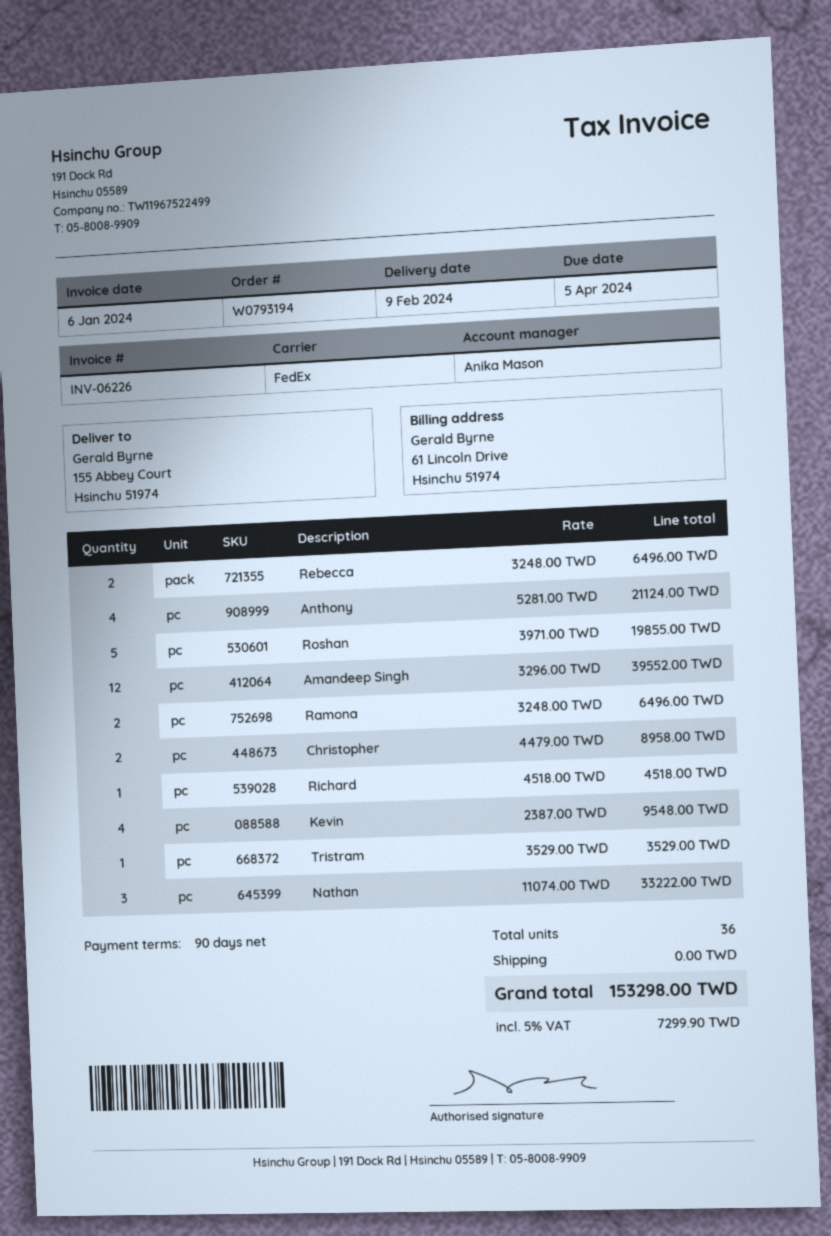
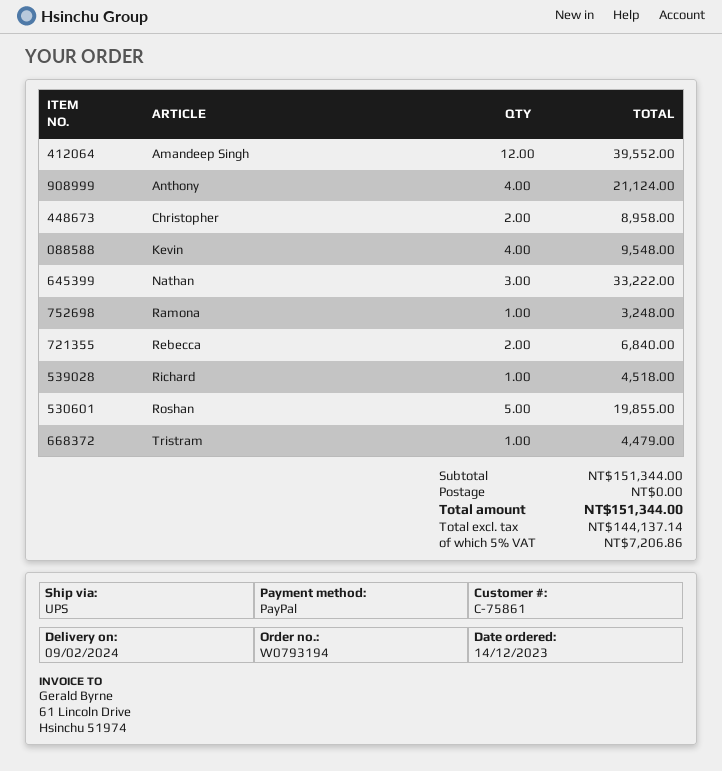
shipping method: FedEx -> UPS
Rebecca: 2 for 6496.00 -> 2 for 6840.00
Ramona: 2 for 6496.00 -> 1 for 3248.00
Tristram: 1 for 3529.00 -> 1 for 4479.00
tax: 5% = 7299.90 -> 5% = 7206.86
total: 153298.00 -> 151344.00

